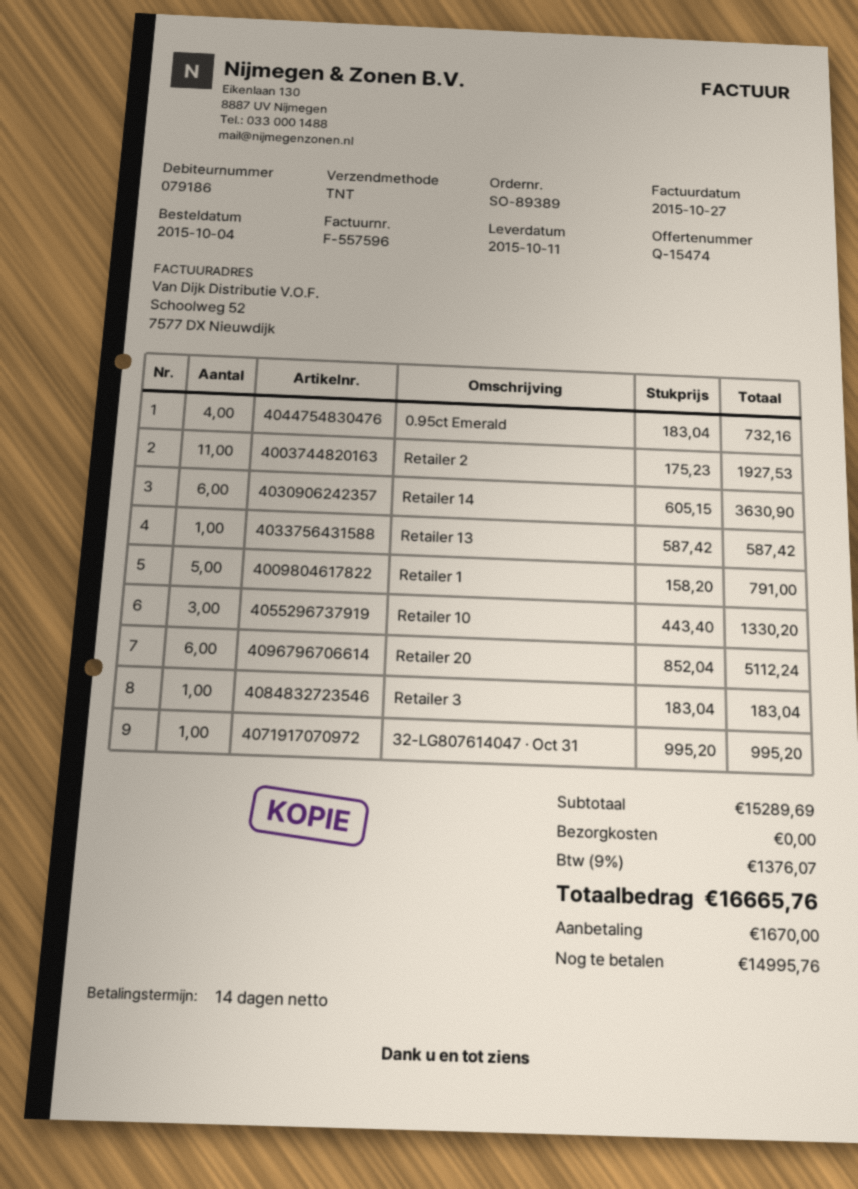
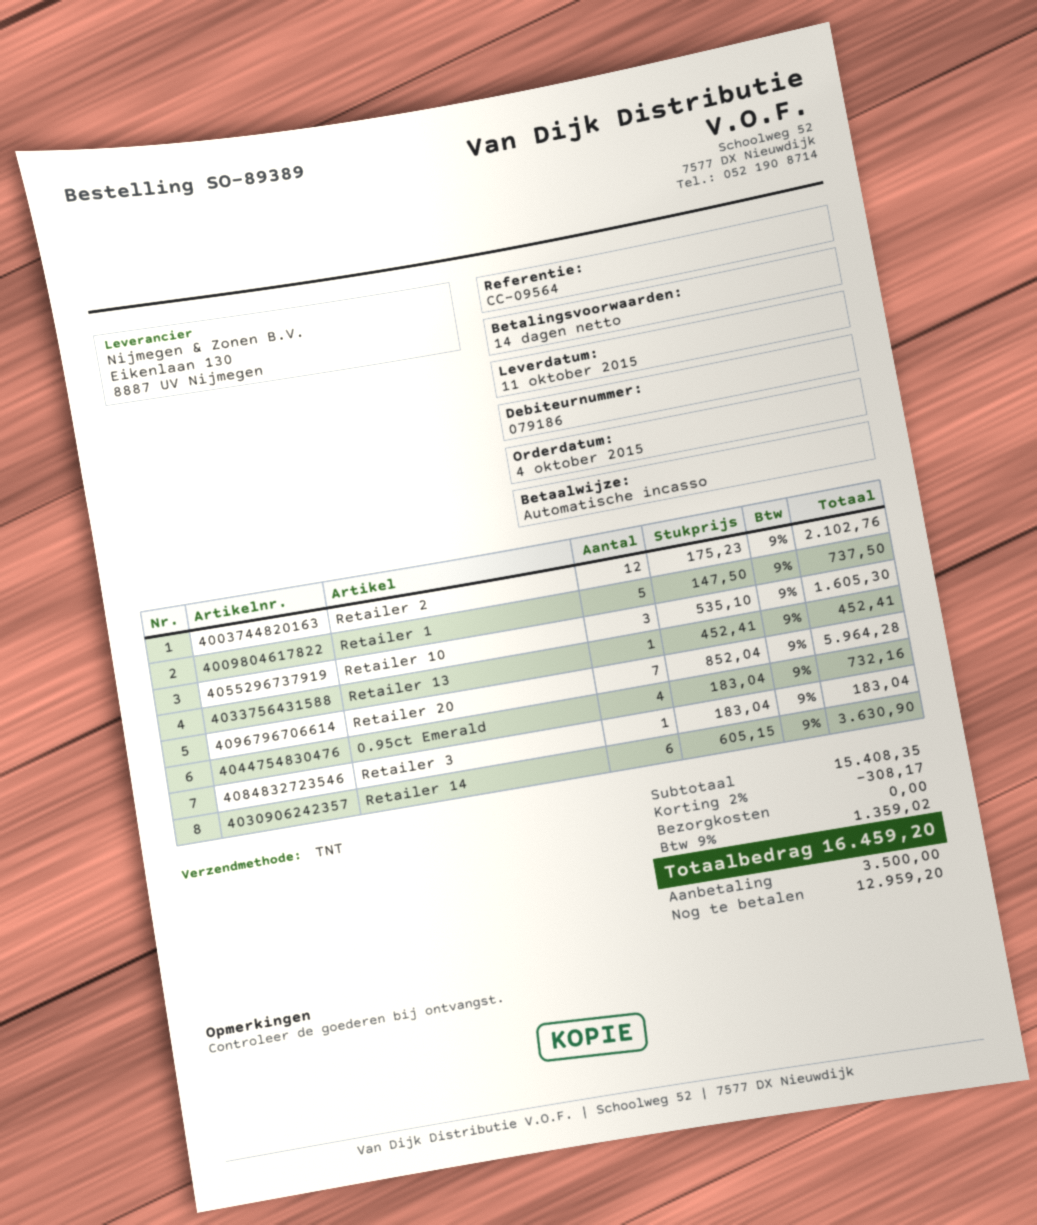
Retailer 2: 11 x 175.23 = 1927.53 -> 12 x 175.23 = 2102.76
Retailer 13: 1 x 587.42 = 587.42 -> 1 x 452.41 = 452.41
Retailer 1: 5 x 158.20 = 791.00 -> 5 x 147.50 = 737.50
Retailer 10: 3 x 443.40 = 1330.20 -> 3 x 535.10 = 1605.30
Retailer 20: 6 x 852.04 = 5112.24 -> 7 x 852.04 = 5964.28
32-LG807614047 · Oct 31: 1 x 995.20 = 995.20 -> none
subtotal: 15289.69 -> 15408.35
discount: none -> 2% = 308.17
tax: 9% = 1376.07 -> 9% = 1359.02
total: 16665.76 -> 16459.20
deposit: 1670.00 -> 3500.00
balance: 14995.76 -> 12959.20

